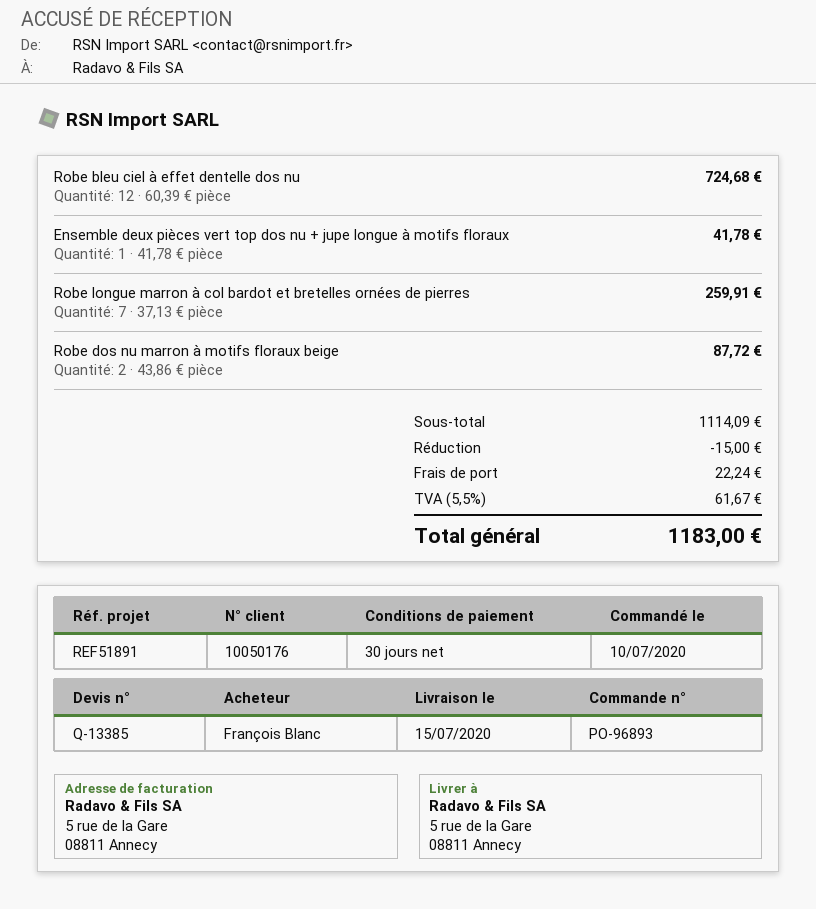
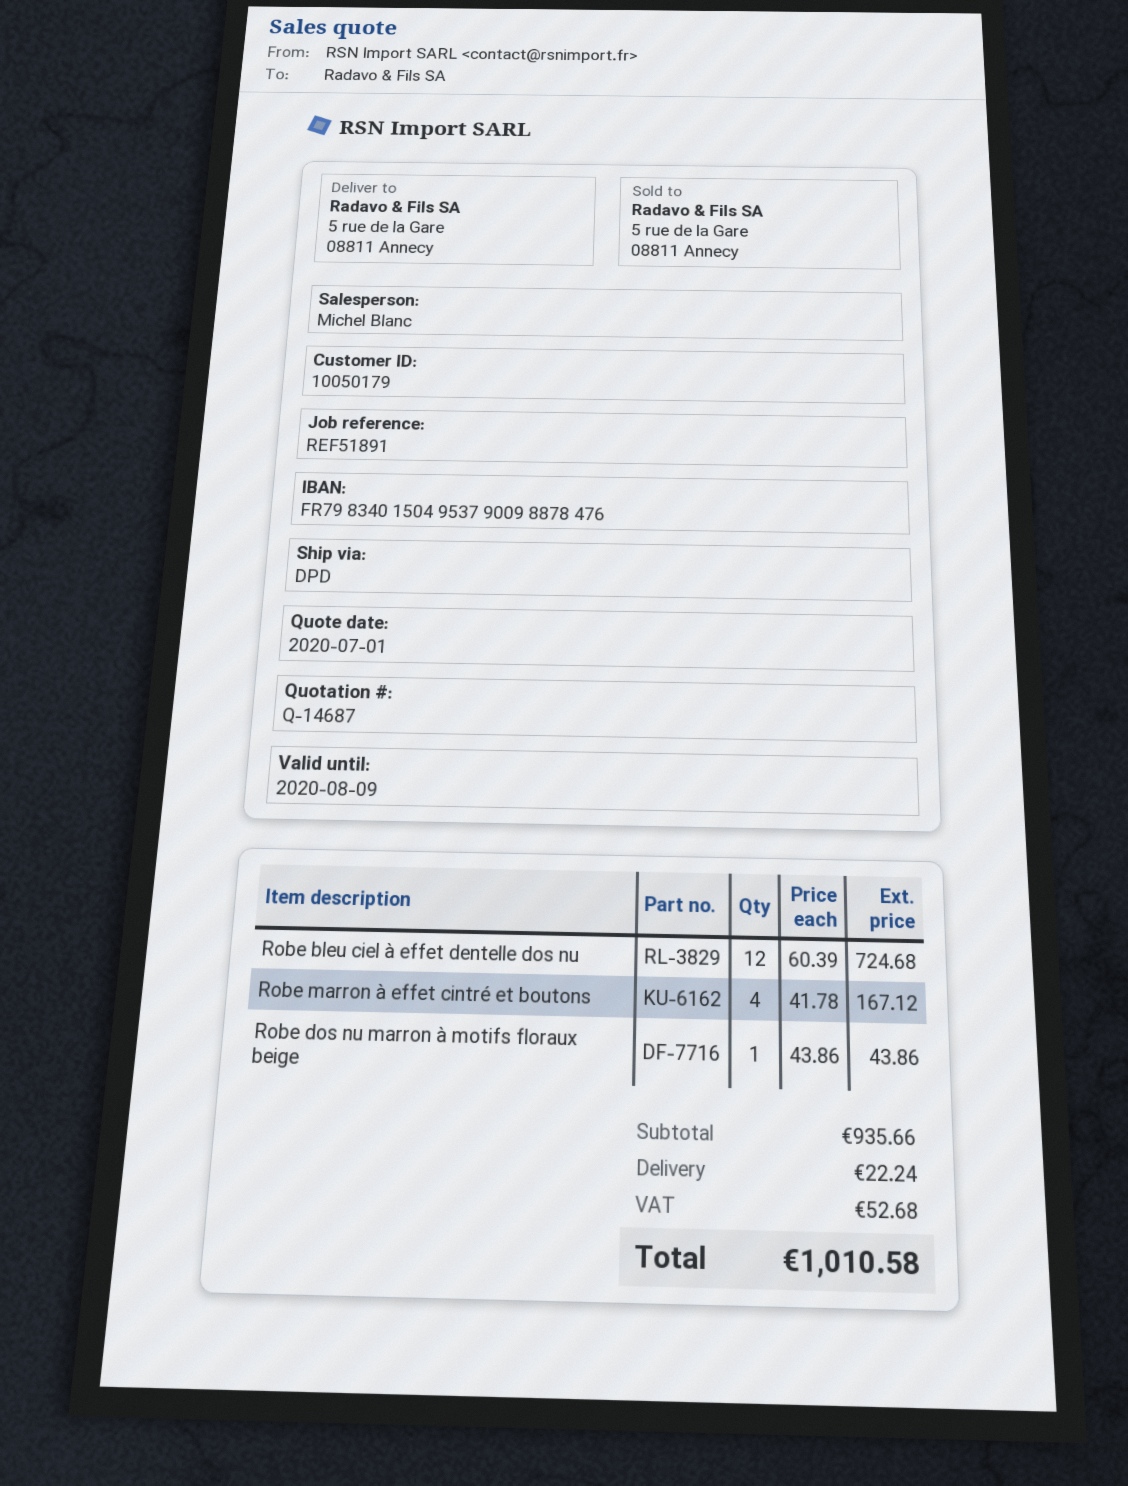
quote number: Q-13385 -> Q-14687
customer number: 10050176 -> 10050179
Ensemble deux pièces vert top dos nu + jupe longue à motifs floraux: 1 x 41.78 = 41.78 -> none
Robe longue marron à col bardot et bretelles ornées de pierres: 7 x 37.13 = 259.91 -> none
Robe dos nu marron à motifs floraux beige: 2 x 43.86 = 87.72 -> 1 x 43.86 = 43.86
Robe marron à effet cintré et boutons: none -> 4 x 41.78 = 167.12
subtotal: 1114.09 -> 935.66
discount: 15.00 -> none
tax: 61.67 -> 52.68
total: 1183.00 -> 1010.58

